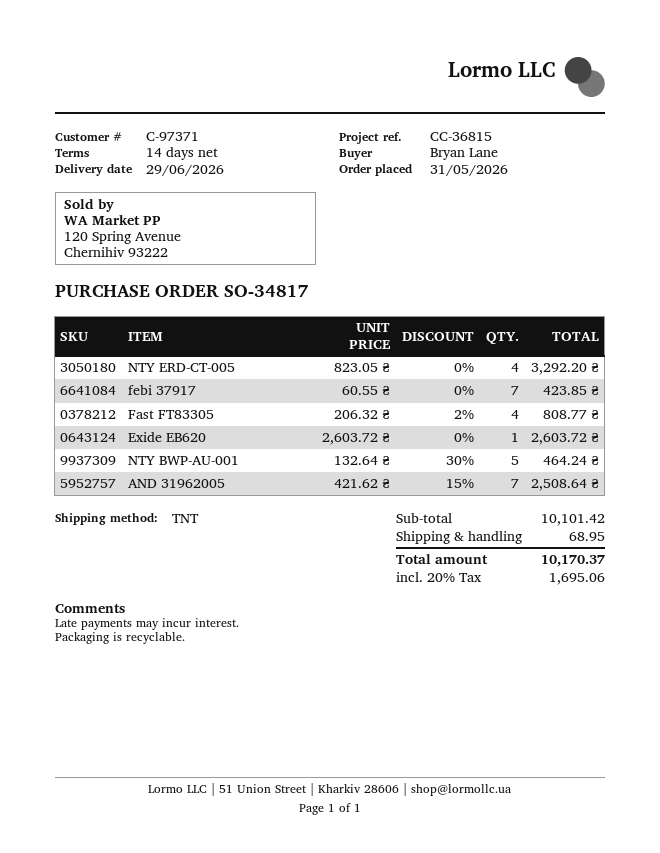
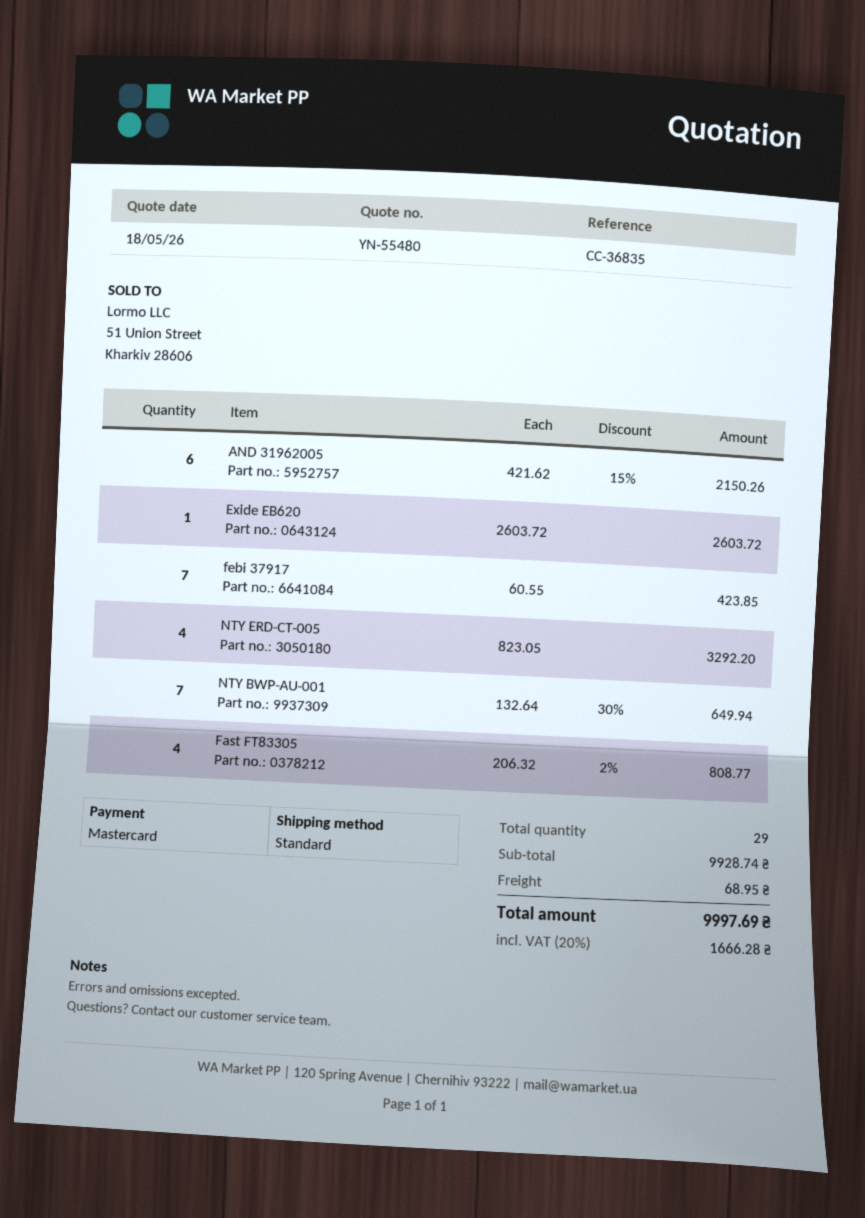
reference: CC-36815 -> CC-36835
shipping method: TNT -> standard
NTY BWP-AU-001: 5 x 132.64 - 30% = 464.24 -> 7 x 132.64 - 30% = 649.94
AND 31962005: 7 x 421.62 - 15% = 2508.64 -> 6 x 421.62 - 15% = 2150.26
subtotal: 10101.42 -> 9928.74
tax: 20% = 1695.06 -> 20% = 1666.28
total: 10170.37 -> 9997.69

